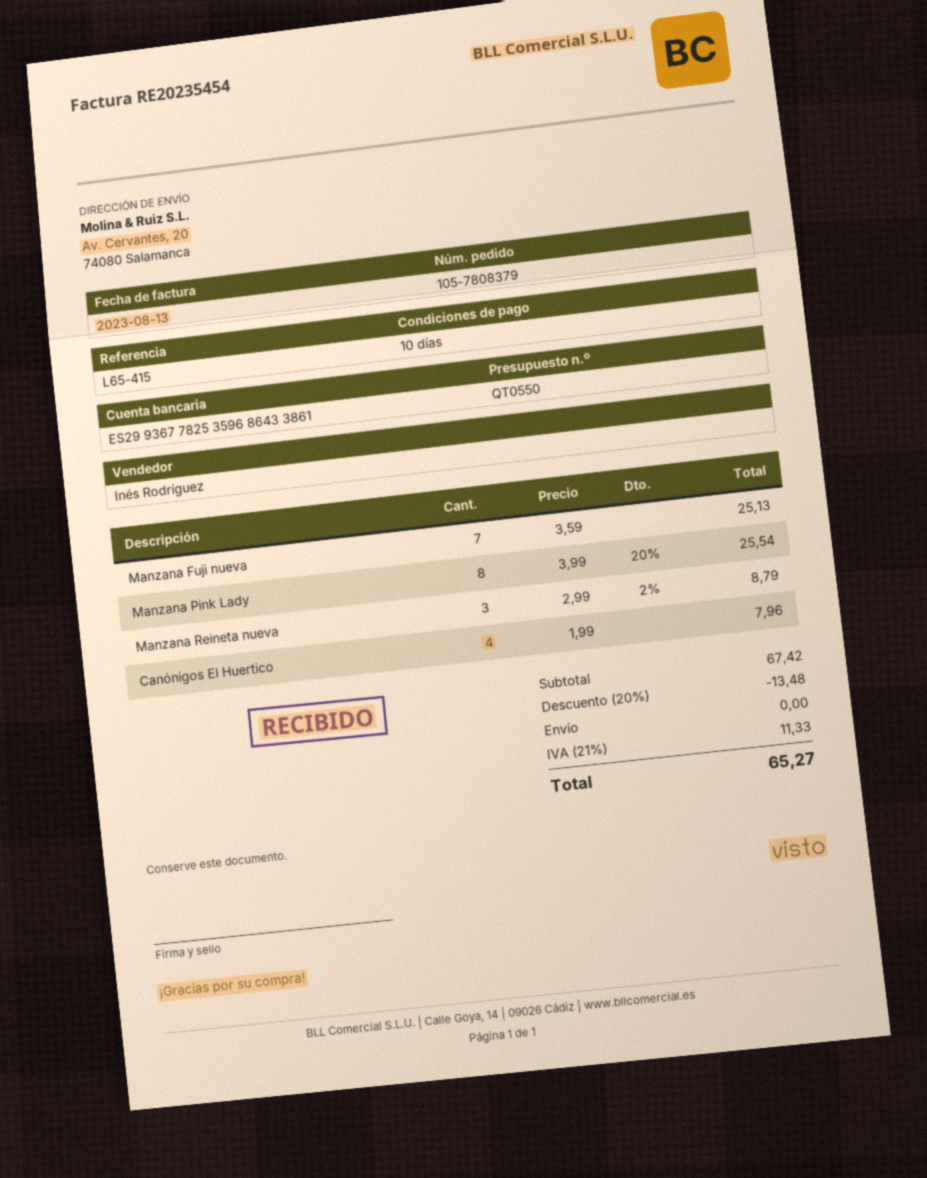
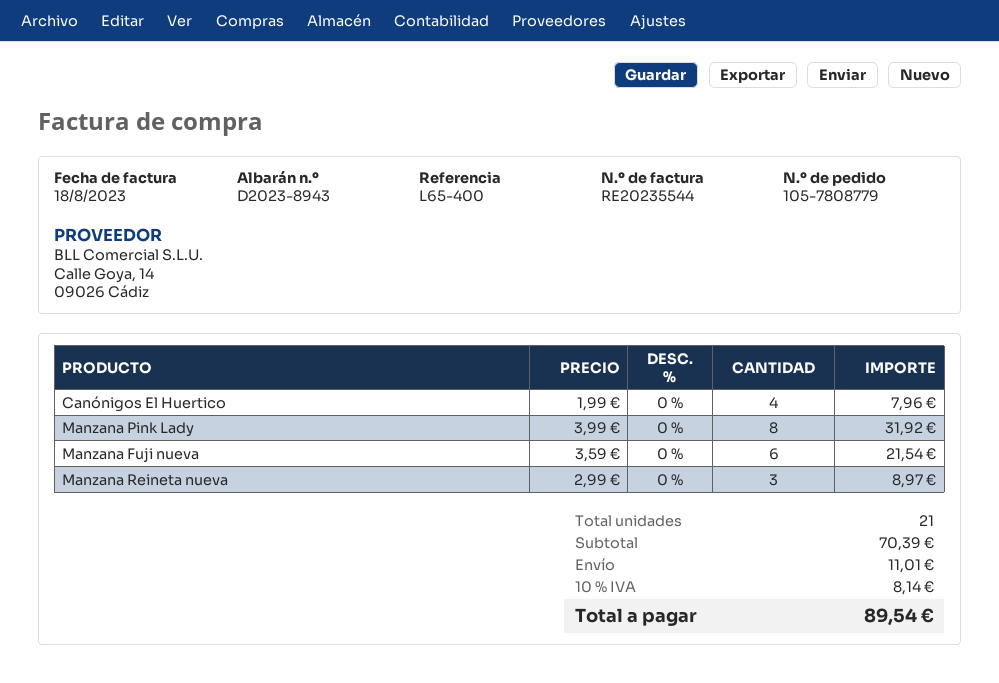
order number: 105-7808379 -> 105-7808779
invoice number: RE20235454 -> RE20235544
invoice date: 2023-08-13 -> 2023-08-18
reference: L65-415 -> L65-400
Manzana Fuji nueva: 7 x 3.59 = 25.13 -> 6 x 3.59 = 21.54
Manzana Pink Lady: 8 x 3.99 - 20% = 25.54 -> 8 x 3.99 = 31.92
Manzana Reineta nueva: 3 x 2.99 - 2% = 8.79 -> 3 x 2.99 = 8.97
subtotal: 67.42 -> 70.39
discount: 20% = 13.48 -> none
shipping: 0.00 -> 11.01
tax: 21% = 11.33 -> 10% = 8.14
total: 65.27 -> 89.54

